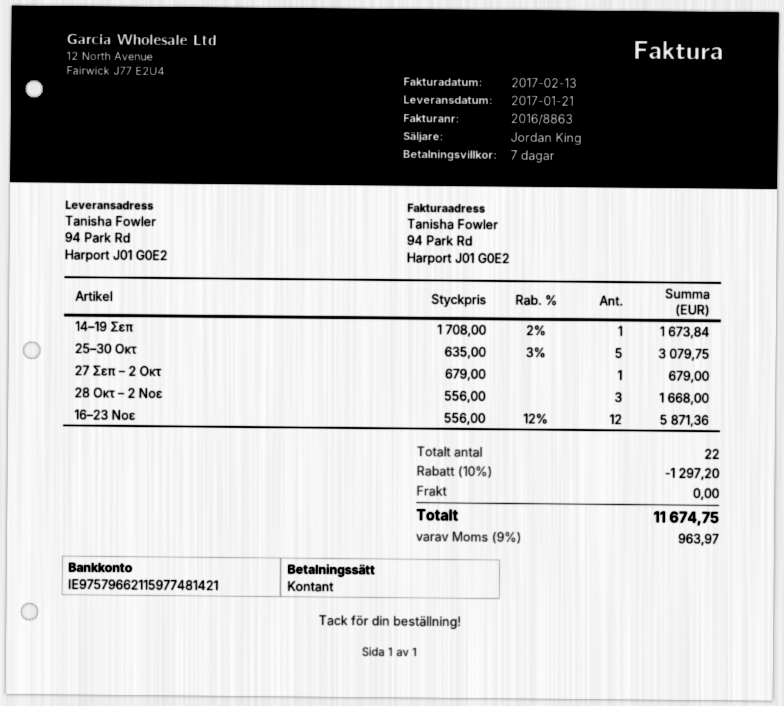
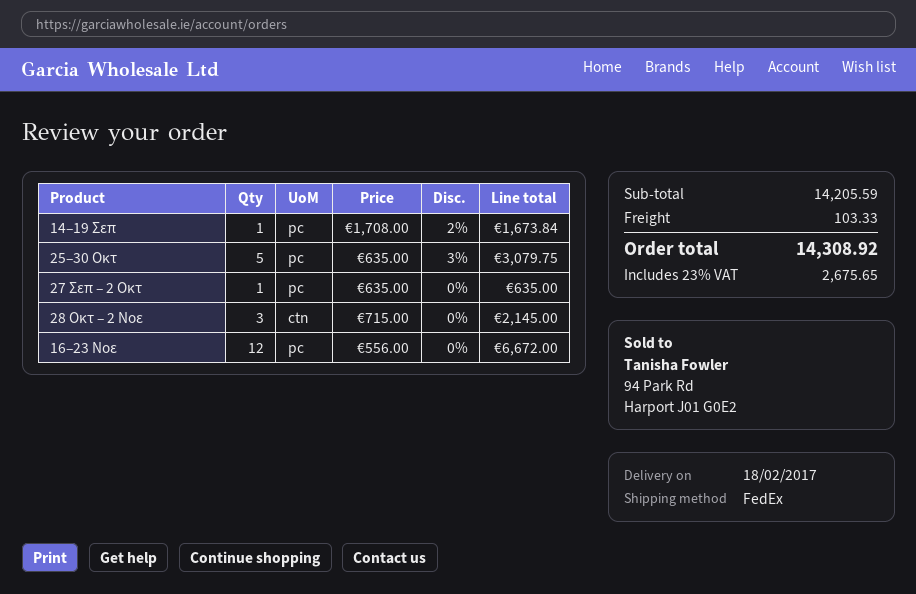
delivery date: 2017-01-21 -> 2017-02-18
27 Σεπ – 2 Οκτ: 1 x 679.00 = 679.00 -> 1 x 635.00 = 635.00
28 Οκτ – 2 Νοε: 3 x 556.00 = 1668.00 -> 3 x 715.00 = 2145.00
16–23 Νοε: 12 x 556.00 - 12% = 5871.36 -> 12 x 556.00 = 6672.00
discount: 10% = 1297.20 -> none
shipping: 0.00 -> 103.33
tax: 9% = 963.97 -> 23% = 2675.65
total: 11674.75 -> 14308.92

